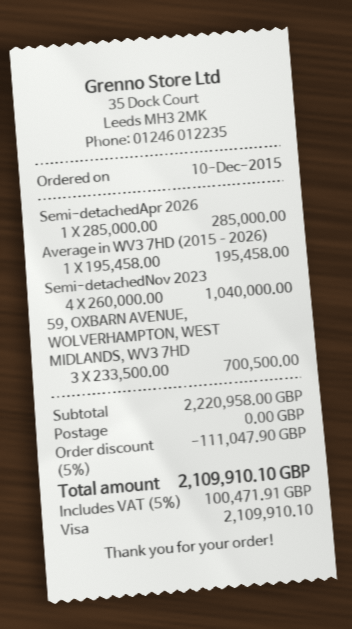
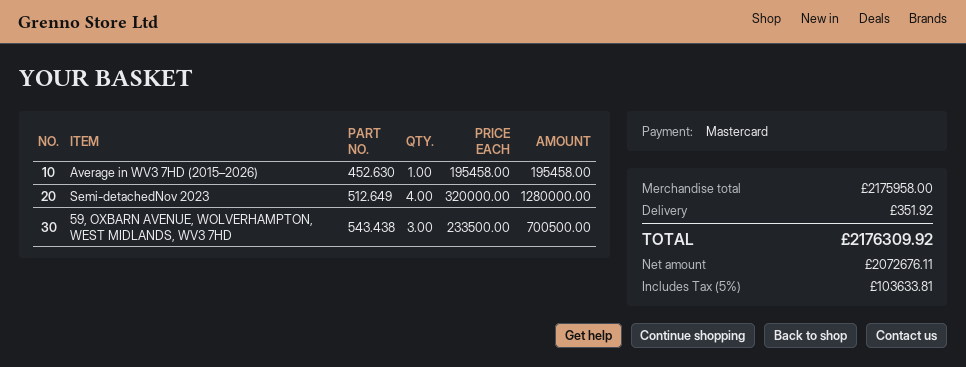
payment method: Visa -> Mastercard
Semi-detachedApr 2026: 1 x 285000.00 = 285000.00 -> none
Semi-detachedNov 2023: 4 x 260000.00 = 1040000.00 -> 4 x 320000.00 = 1280000.00
subtotal: 2220958.00 -> 2175958.00
discount: 5% = 111047.90 -> none
shipping: 0.00 -> 351.92
tax: 5% = 100471.91 -> 5% = 103633.81
total: 2109910.10 -> 2176309.92

